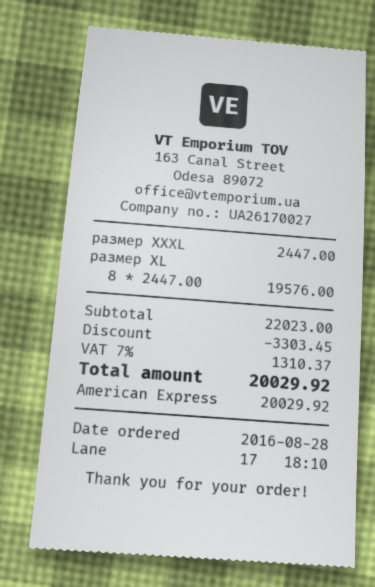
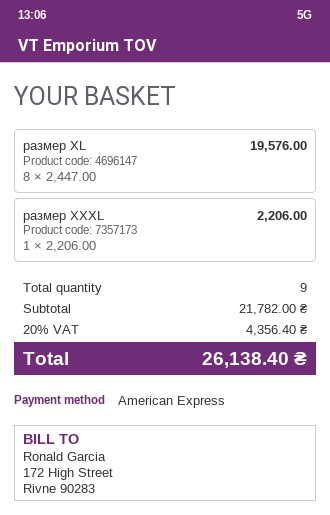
размер XXXL: 1 x 2447.00 = 2447.00 -> 1 x 2206.00 = 2206.00
subtotal: 22023.00 -> 21782.00
discount: 3303.45 -> none
tax: 7% = 1310.37 -> 20% = 4356.40
total: 20029.92 -> 26138.40

